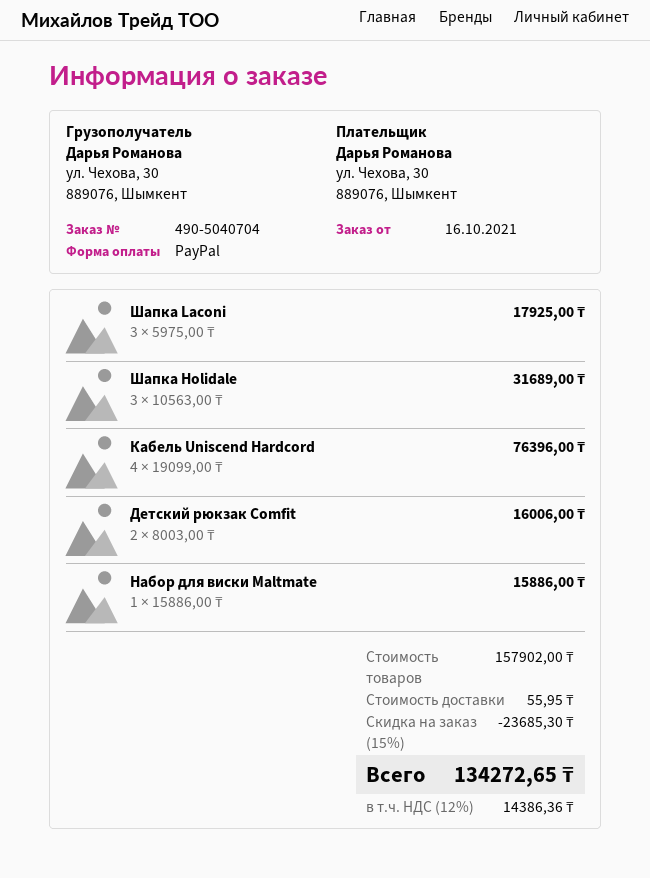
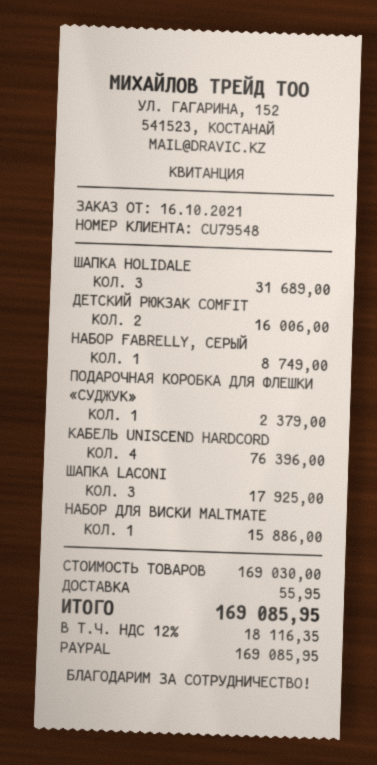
НАБОР FABRELLY, СЕРЫЙ: none -> 1 for 8749.00
ПОДАРОЧНАЯ КОРОБКА ДЛЯ ФЛЕШКИ «СУДЖУК»: none -> 1 for 2379.00
subtotal: 157902.00 -> 169030.00
discount: 15% = 23685.30 -> none
tax: 12% = 14386.36 -> 12% = 18116.35
total: 134272.65 -> 169085.95

